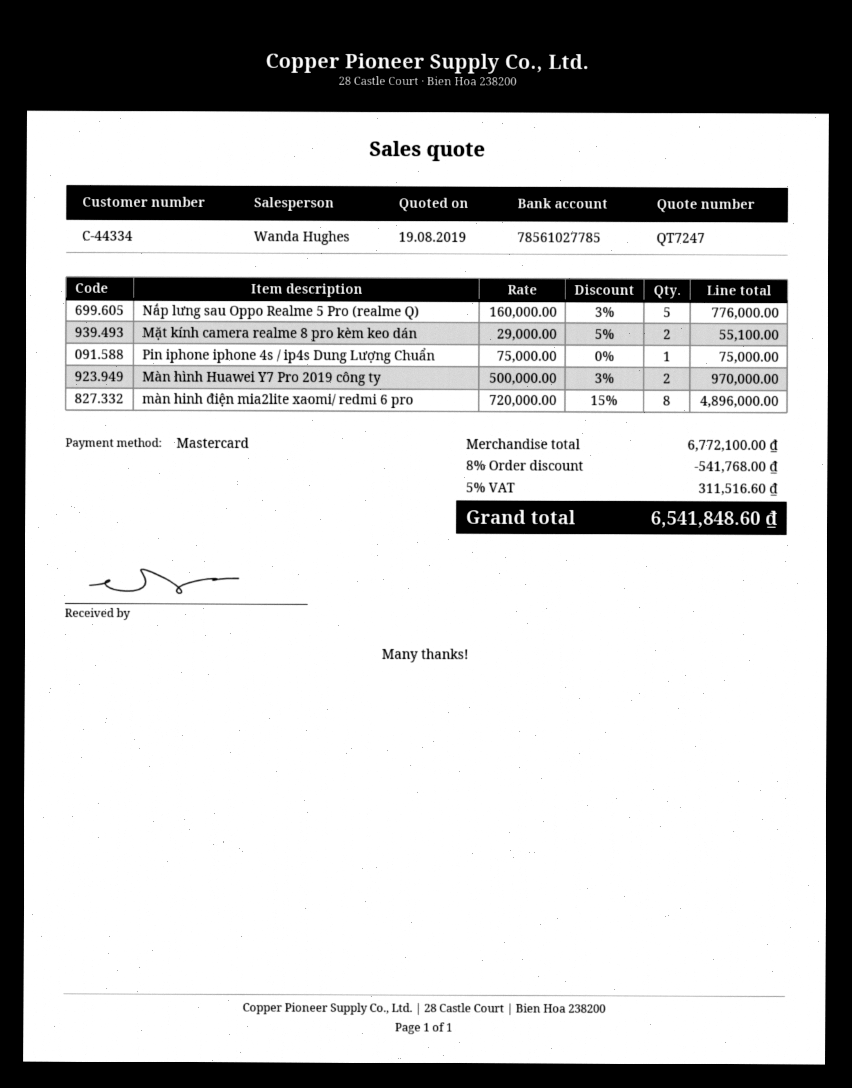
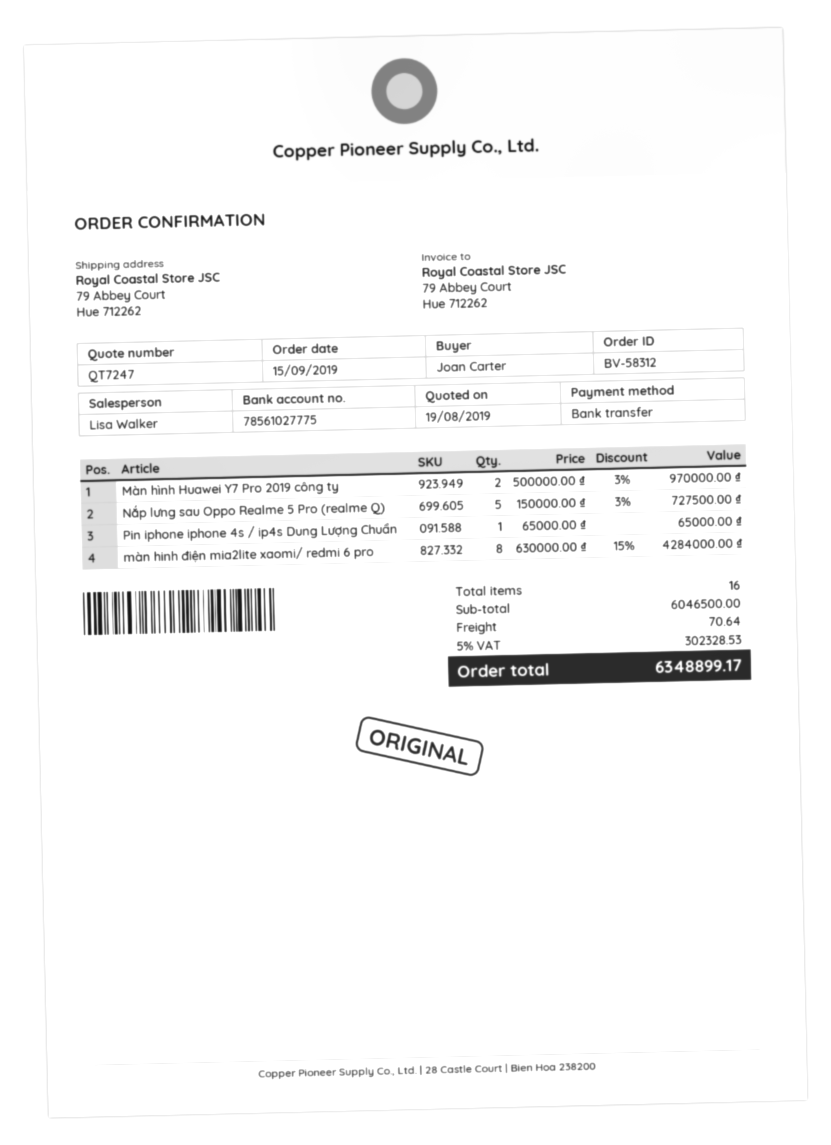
sales rep: Wanda Hughes -> Lisa Walker
payment method: Mastercard -> bank transfer
bank account: 78561027785 -> 78561027775
Nắp lưng sau Oppo Realme 5 Pro (realme Q): 5 x 160000.00 - 3% = 776000.00 -> 5 x 150000.00 - 3% = 727500.00
Mặt kính camera realme 8 pro kèm keo dán: 2 x 29000.00 - 5% = 55100.00 -> none
Pin iphone iphone 4s / ip4s Dung Lượng Chuẩn: 1 x 75000.00 = 75000.00 -> 1 x 65000.00 = 65000.00
màn hinh điện mia2lite xaomi/ redmi 6 pro: 8 x 720000.00 - 15% = 4896000.00 -> 8 x 630000.00 - 15% = 4284000.00
subtotal: 6772100.00 -> 6046500.00
discount: 8% = 541768.00 -> none
shipping: none -> 70.64
tax: 5% = 311516.60 -> 5% = 302328.53
total: 6541848.60 -> 6348899.17

